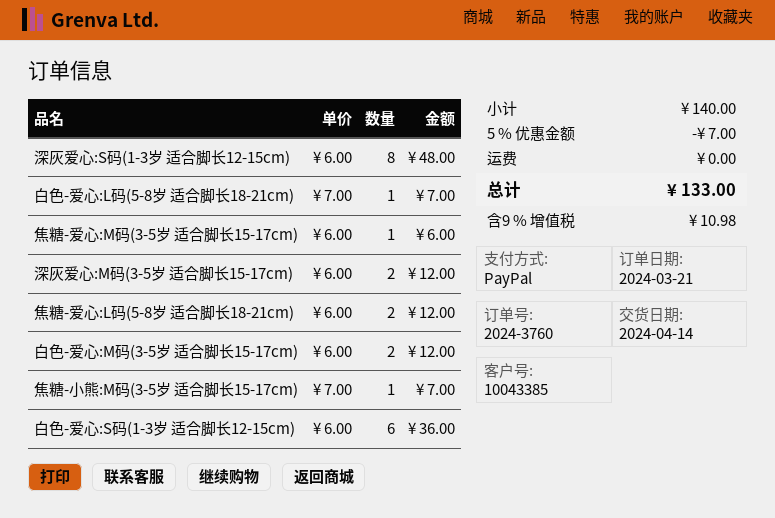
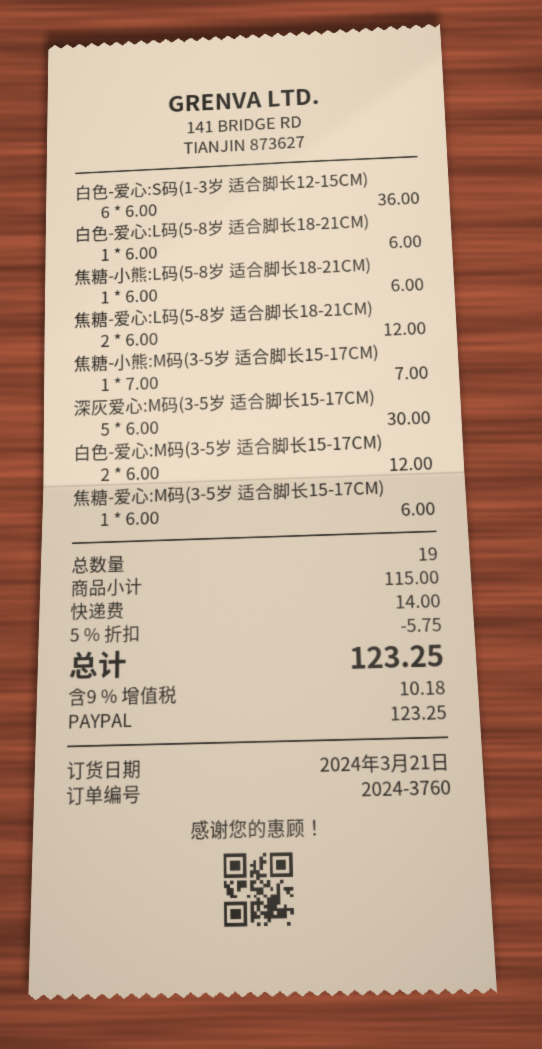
深灰爱心:S码(1-3岁 适合脚长12-15cm): 8 x 6.00 = 48.00 -> none
白色-爱心:L码(5-8岁 适合脚长18-21cm): 1 x 7.00 = 7.00 -> 1 x 6.00 = 6.00
深灰爱心:M码(3-5岁 适合脚长15-17cm): 2 x 6.00 = 12.00 -> 5 x 6.00 = 30.00
焦糖-小熊:L码(5-8岁 适合脚长18-21CM): none -> 1 x 6.00 = 6.00
subtotal: 140.00 -> 115.00
discount: 5% = 7.00 -> 5% = 5.75
shipping: 0.00 -> 14.00
tax: 9% = 10.98 -> 9% = 10.18
total: 133.00 -> 123.25

